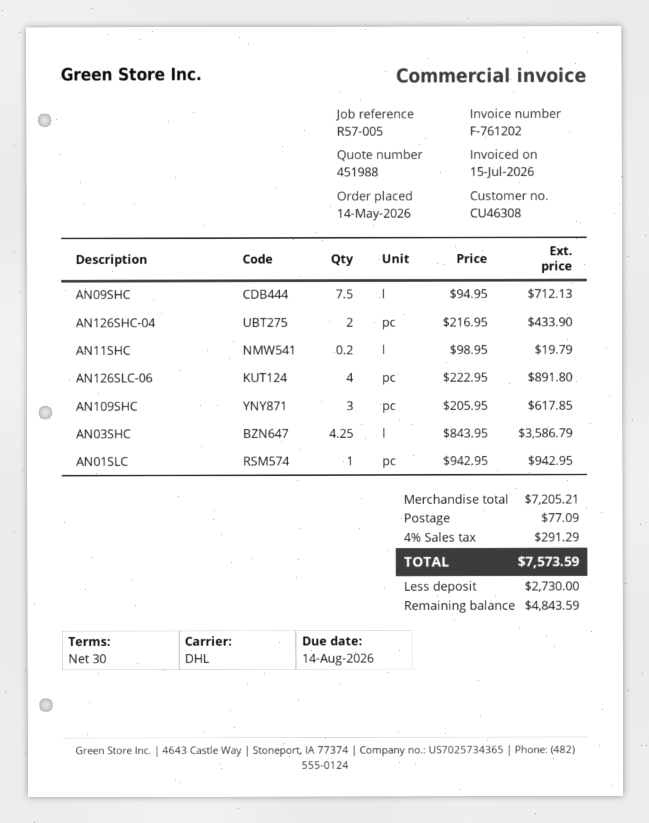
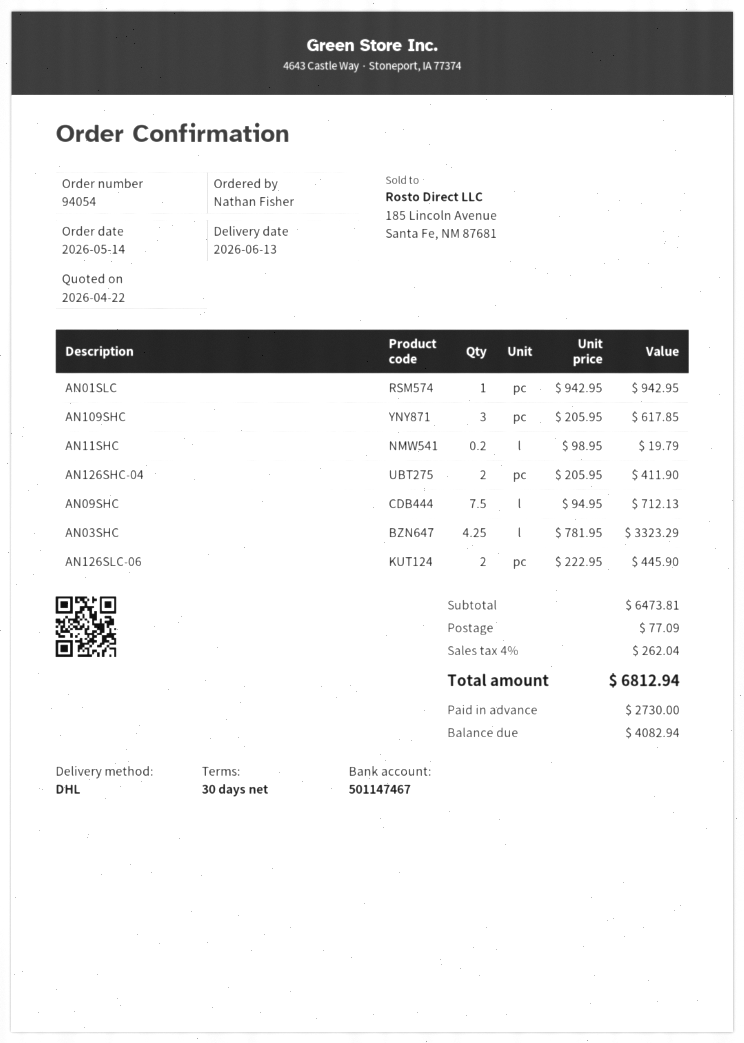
AN126SHC-04: 2 x 216.95 = 433.90 -> 2 x 205.95 = 411.90
AN126SLC-06: 4 x 222.95 = 891.80 -> 2 x 222.95 = 445.90
AN03SHC: 4.25 x 843.95 = 3586.79 -> 4.25 x 781.95 = 3323.29
subtotal: 7205.21 -> 6473.81
tax: 4% = 291.29 -> 4% = 262.04
total: 7573.59 -> 6812.94
balance: 4843.59 -> 4082.94

